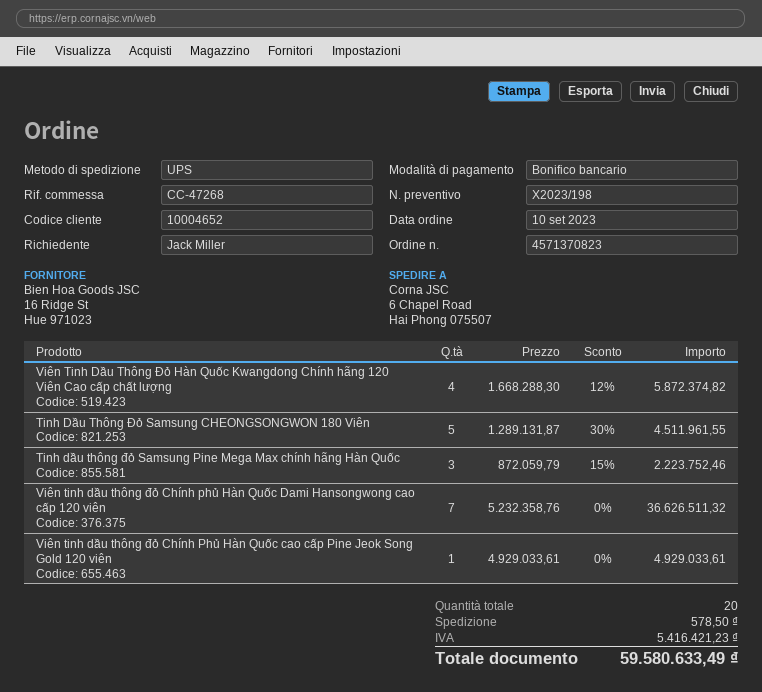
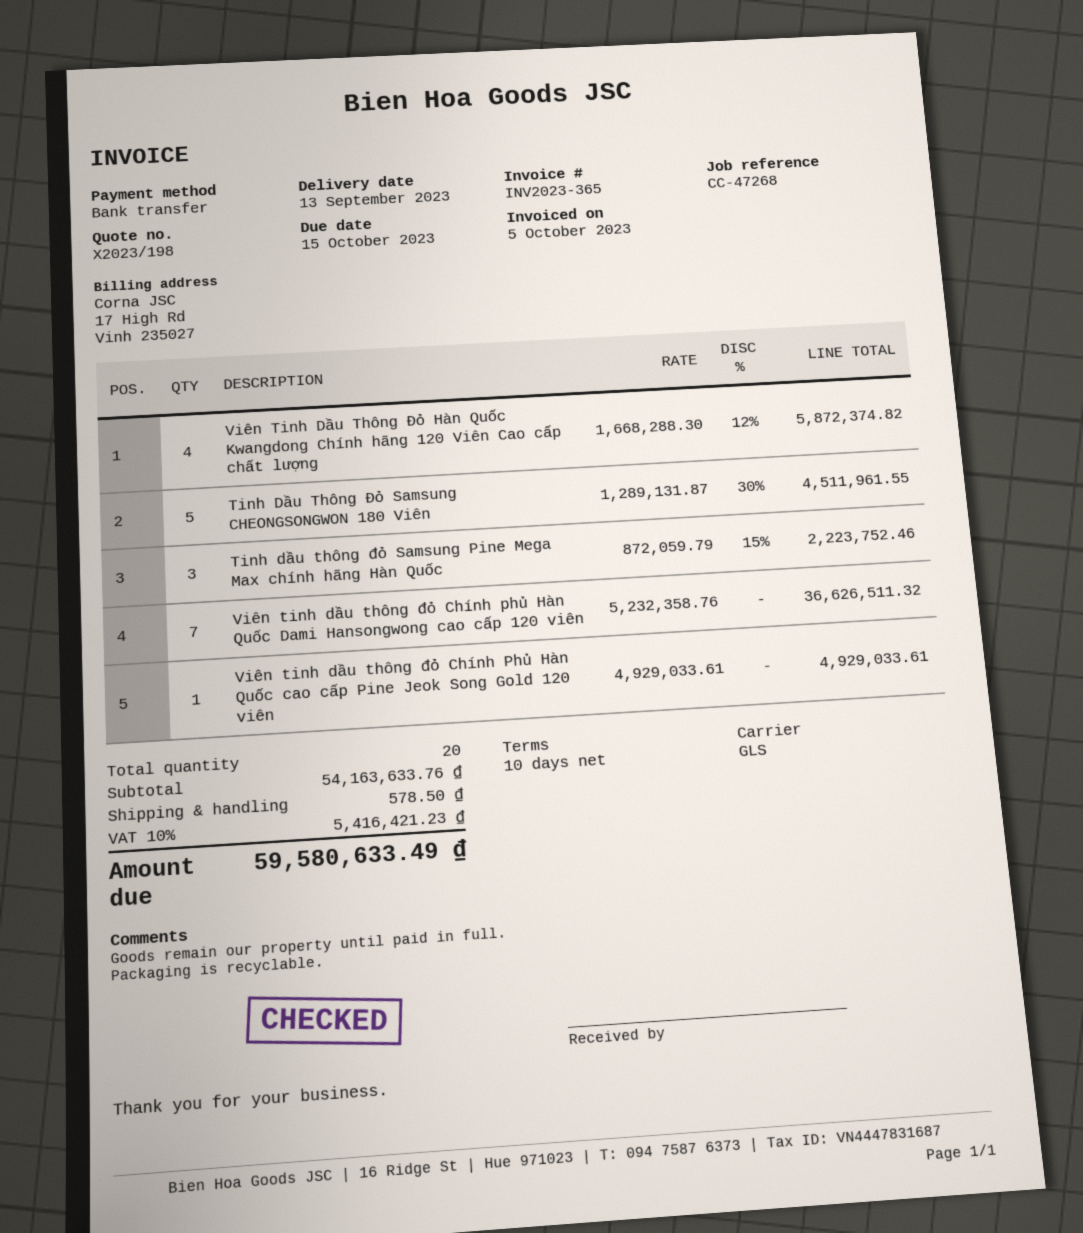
shipping method: UPS -> GLS

